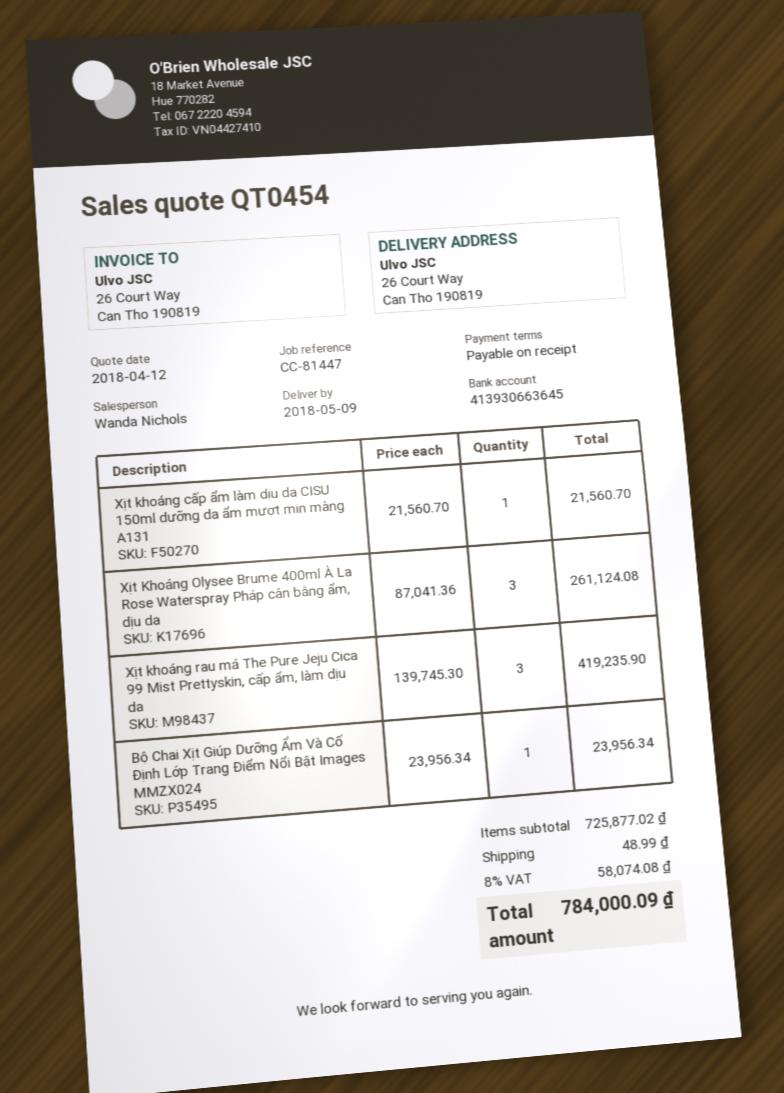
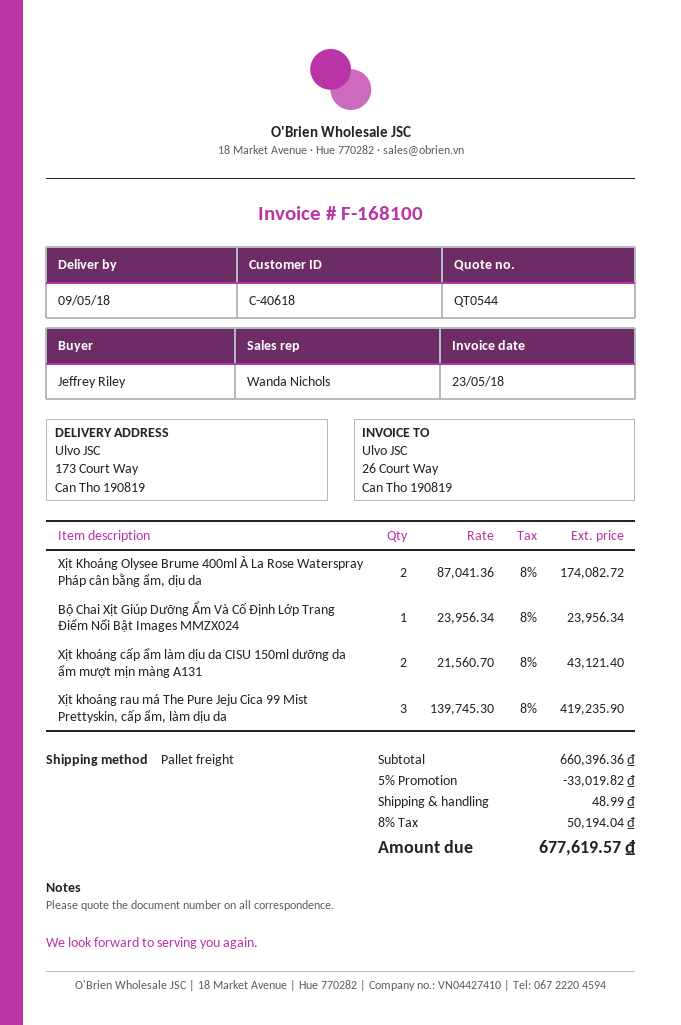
quote number: QT0454 -> QT0544
ship to: 26 Court Way, Can Tho 190819 -> 173 Court Way, Can Tho 190819
Xịt khoáng cấp ẩm làm dịu da CISU 150ml dưỡng da ẩm mượt mịn màng A131: 1 x 21560.70 = 21560.70 -> 2 x 21560.70 = 43121.40
Xịt Khoáng Olysee Brume 400ml À La Rose Waterspray Pháp cân bằng ẩm, dịu da: 3 x 87041.36 = 261124.08 -> 2 x 87041.36 = 174082.72
subtotal: 725877.02 -> 660396.36
discount: none -> 5% = 33019.82
tax: 8% = 58074.08 -> 8% = 50194.04
total: 784000.09 -> 677619.57

